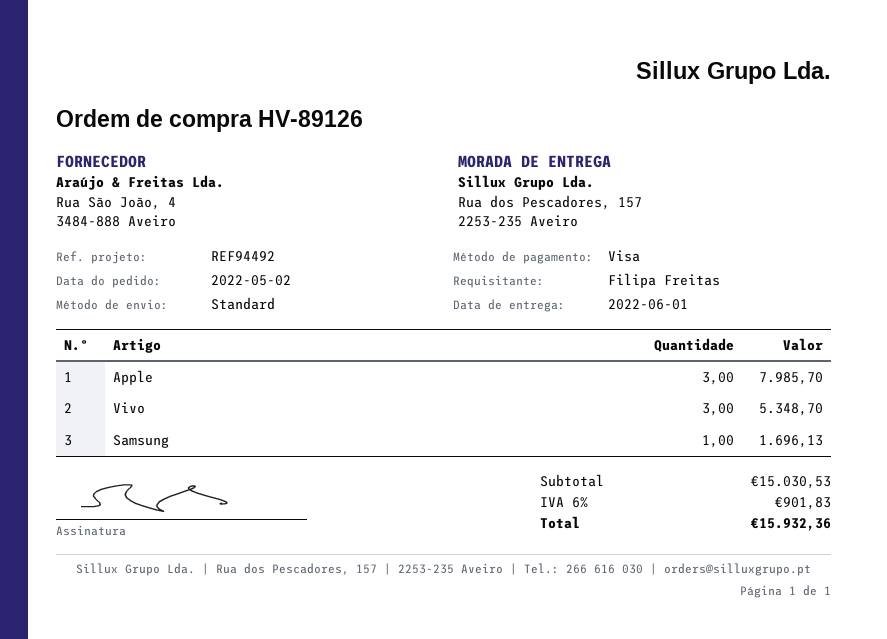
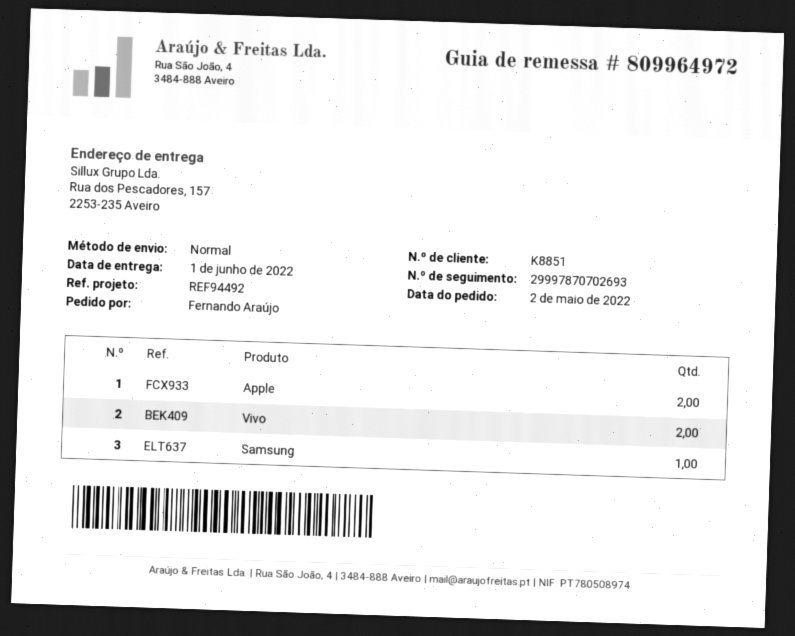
ordered by: Filipa Freitas -> Fernando Araújo
Apple: 3 -> 2
Vivo: 3 -> 2

